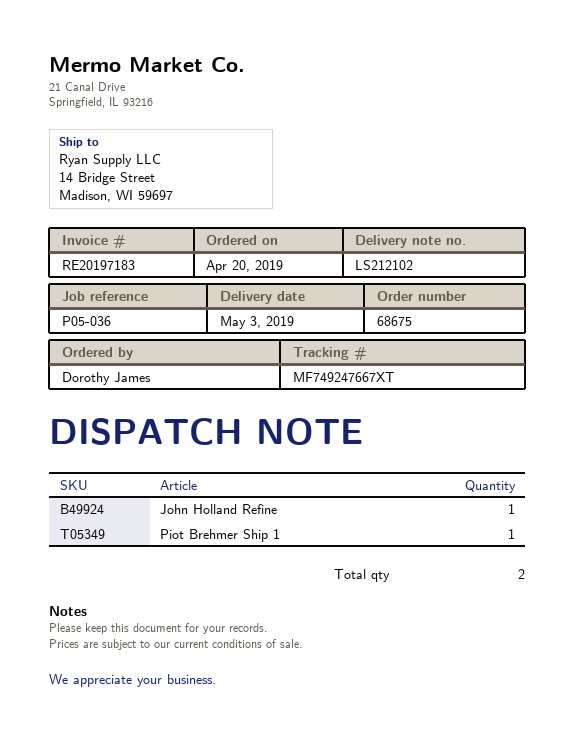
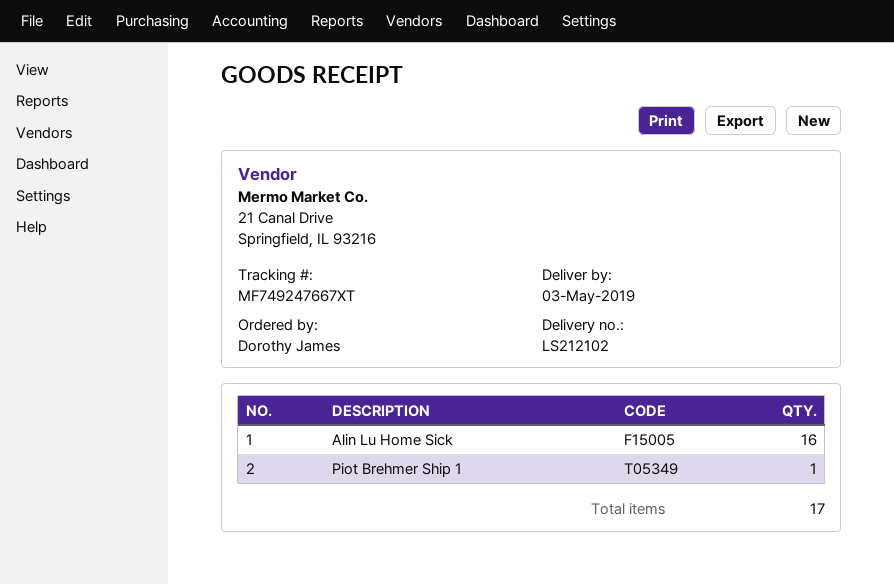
John Holland Refine: 1 -> none
Alin Lu Home Sick: none -> 16
total quantity: 2 -> 17

